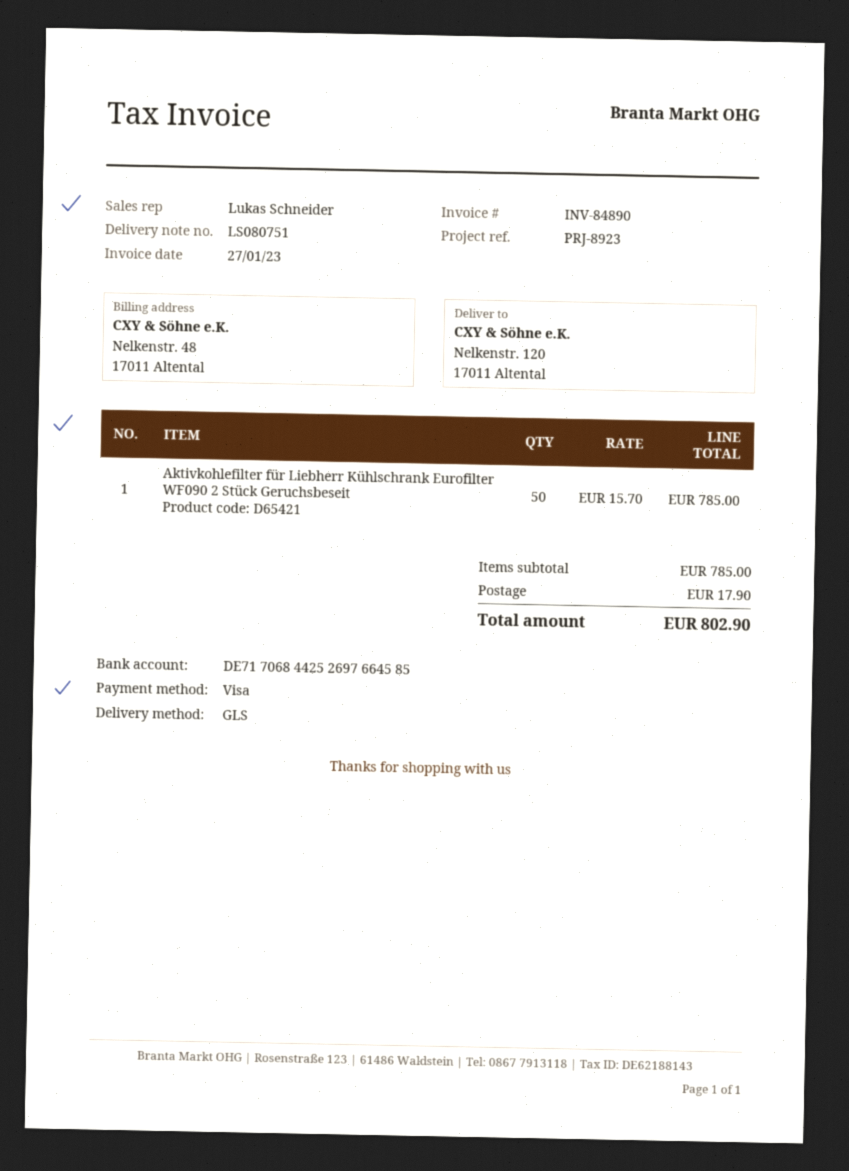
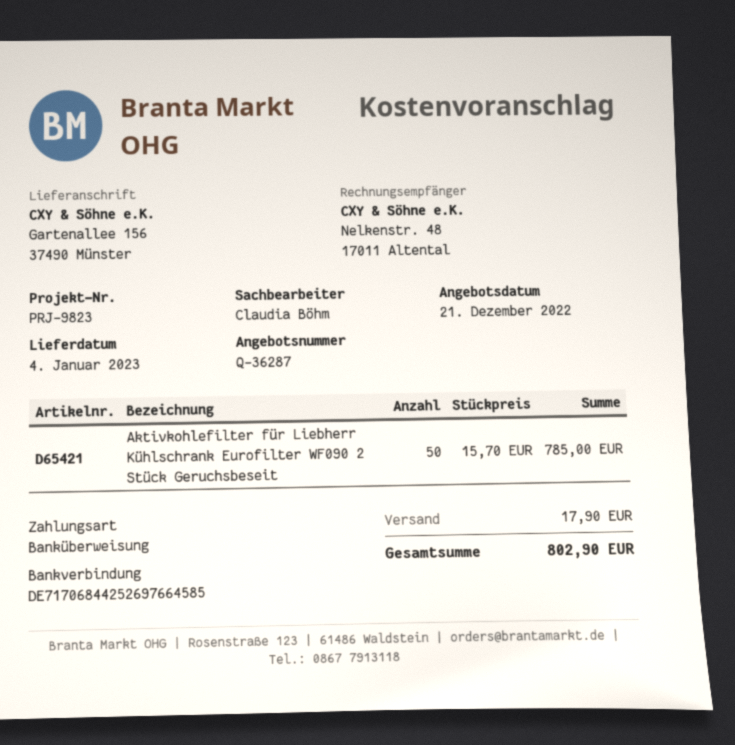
reference: PRJ-8923 -> PRJ-9823
sales rep: Lukas Schneider -> Claudia Böhm
payment method: Visa -> bank transfer
ship to: Nelkenstr. 120, 17011 Altental -> Gartenallee 156, 37490 Münster

